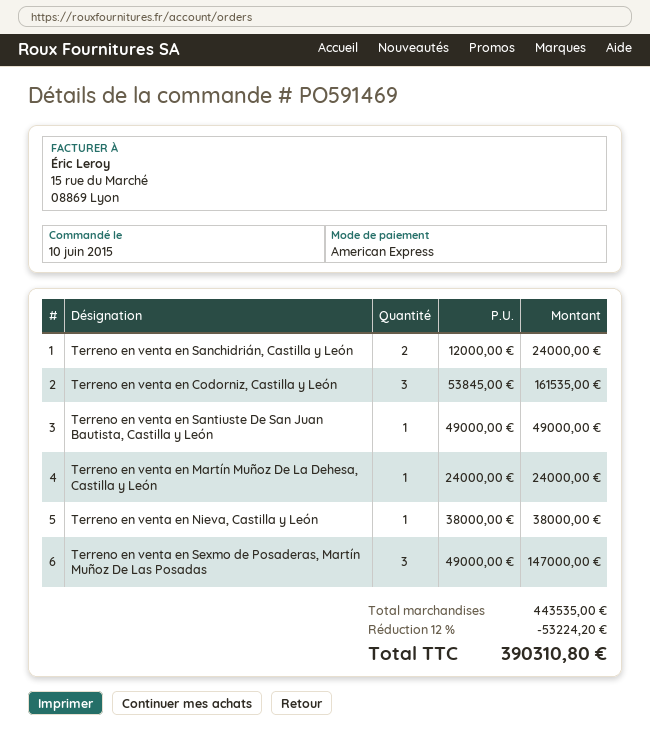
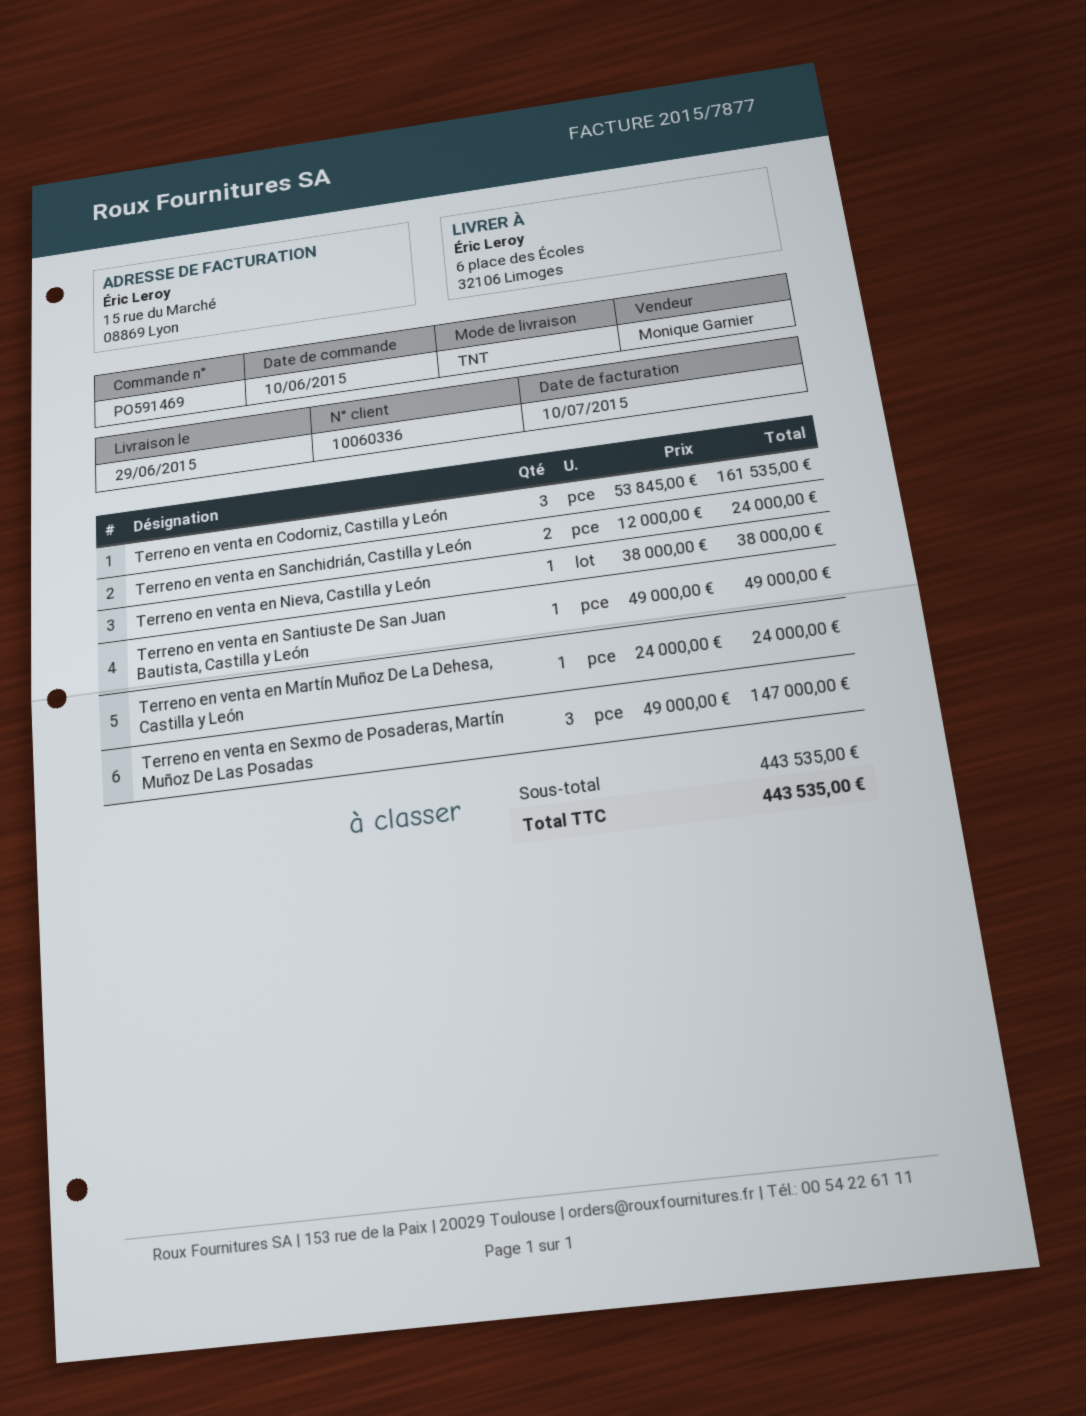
discount: 12% = 53224.20 -> none
total: 390310.80 -> 443535.00

